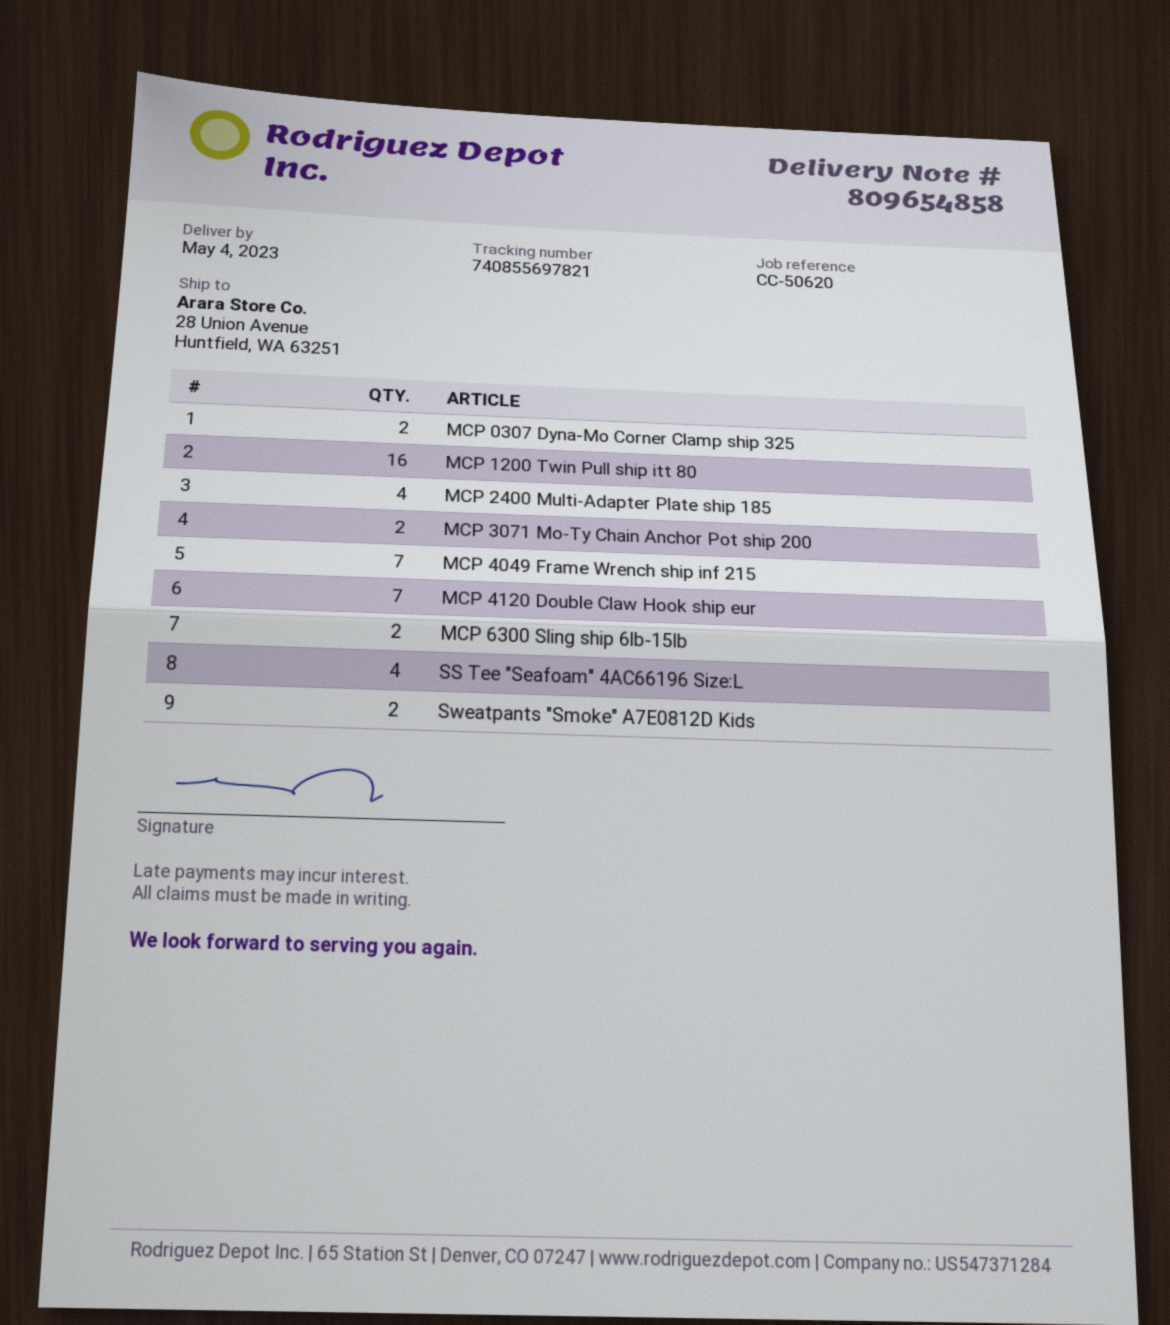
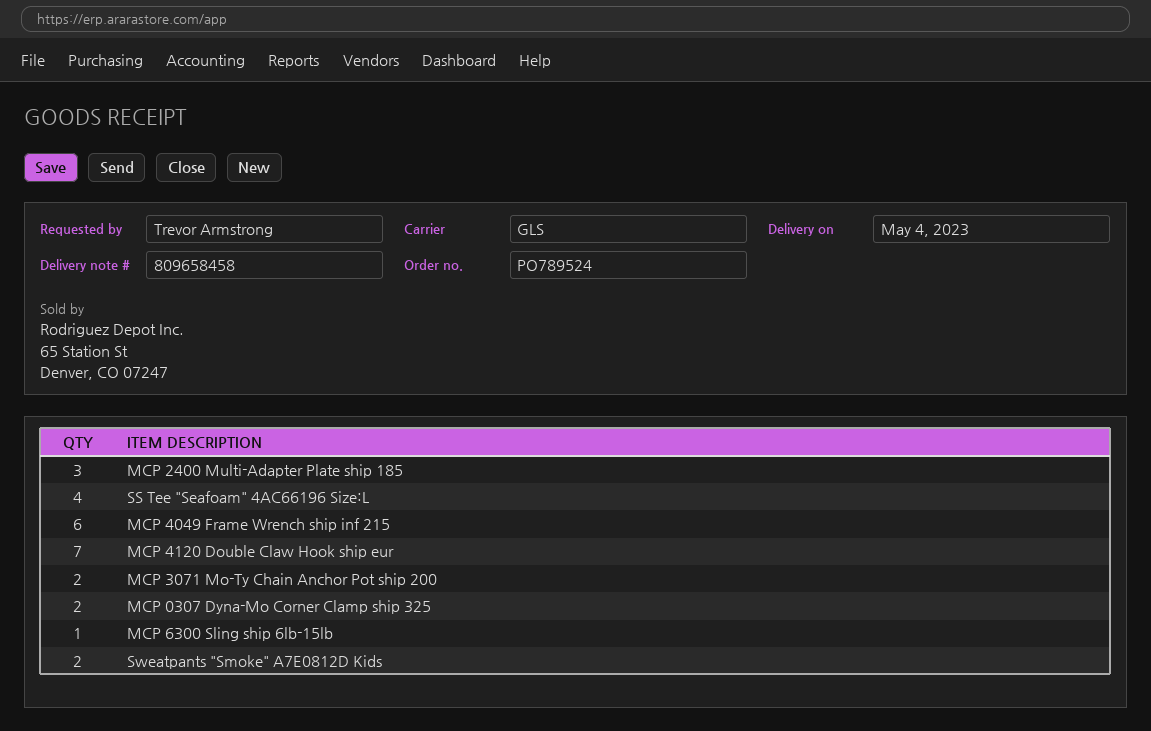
delivery note number: 809654858 -> 809658458
MCP 1200 Twin Pull ship itt 80: 16 -> none
MCP 2400 Multi-Adapter Plate ship 185: 4 -> 3
MCP 4049 Frame Wrench ship inf 215: 7 -> 6
MCP 6300 Sling ship 6lb-15lb: 2 -> 1

